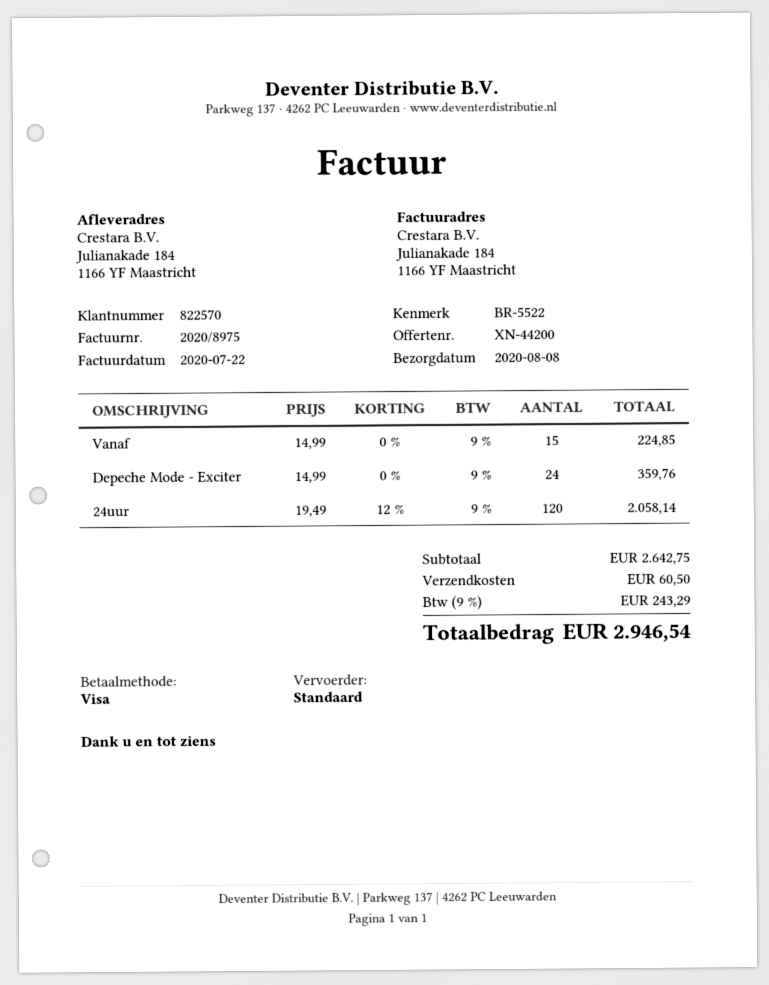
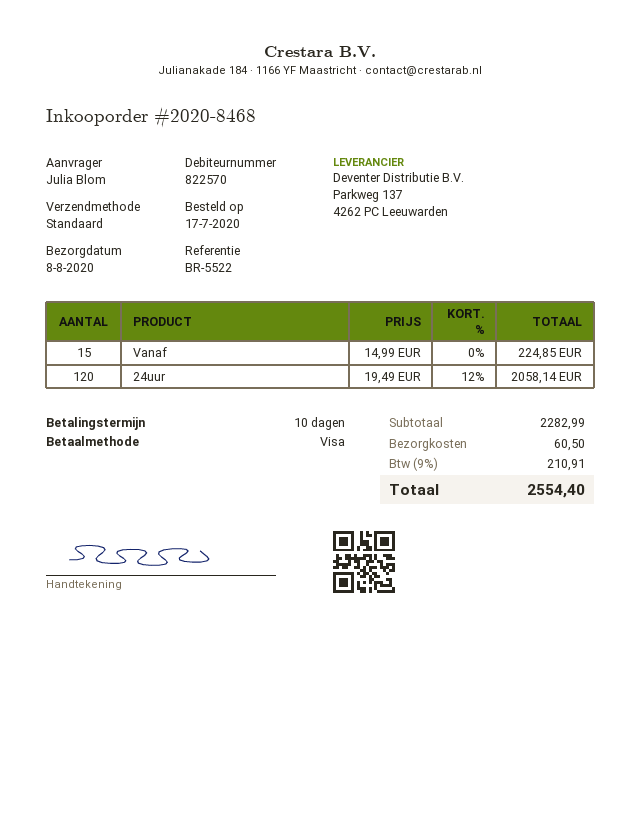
Depeche Mode - Exciter: 24 x 14.99 = 359.76 -> none
subtotal: 2642.75 -> 2282.99
tax: 9% = 243.29 -> 9% = 210.91
total: 2946.54 -> 2554.40

